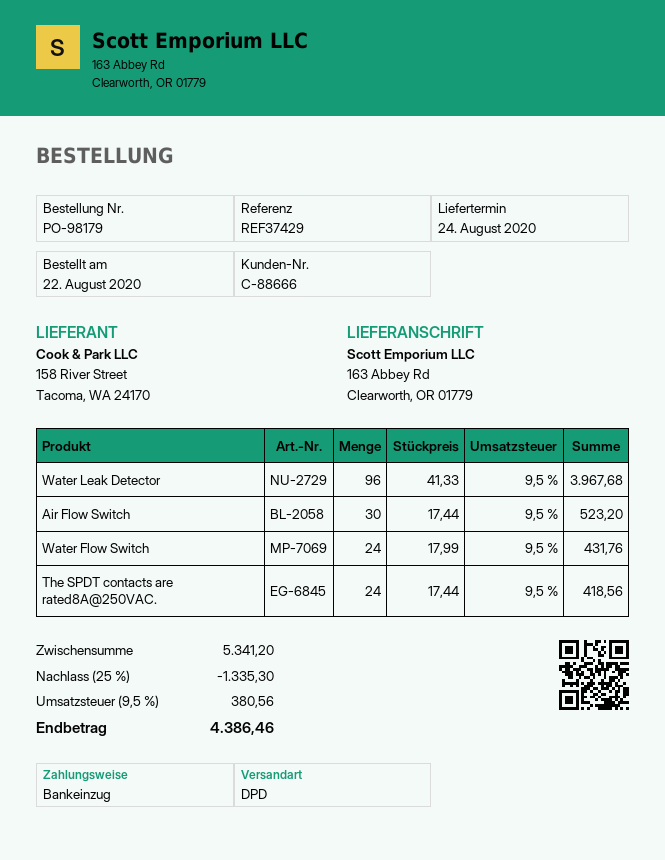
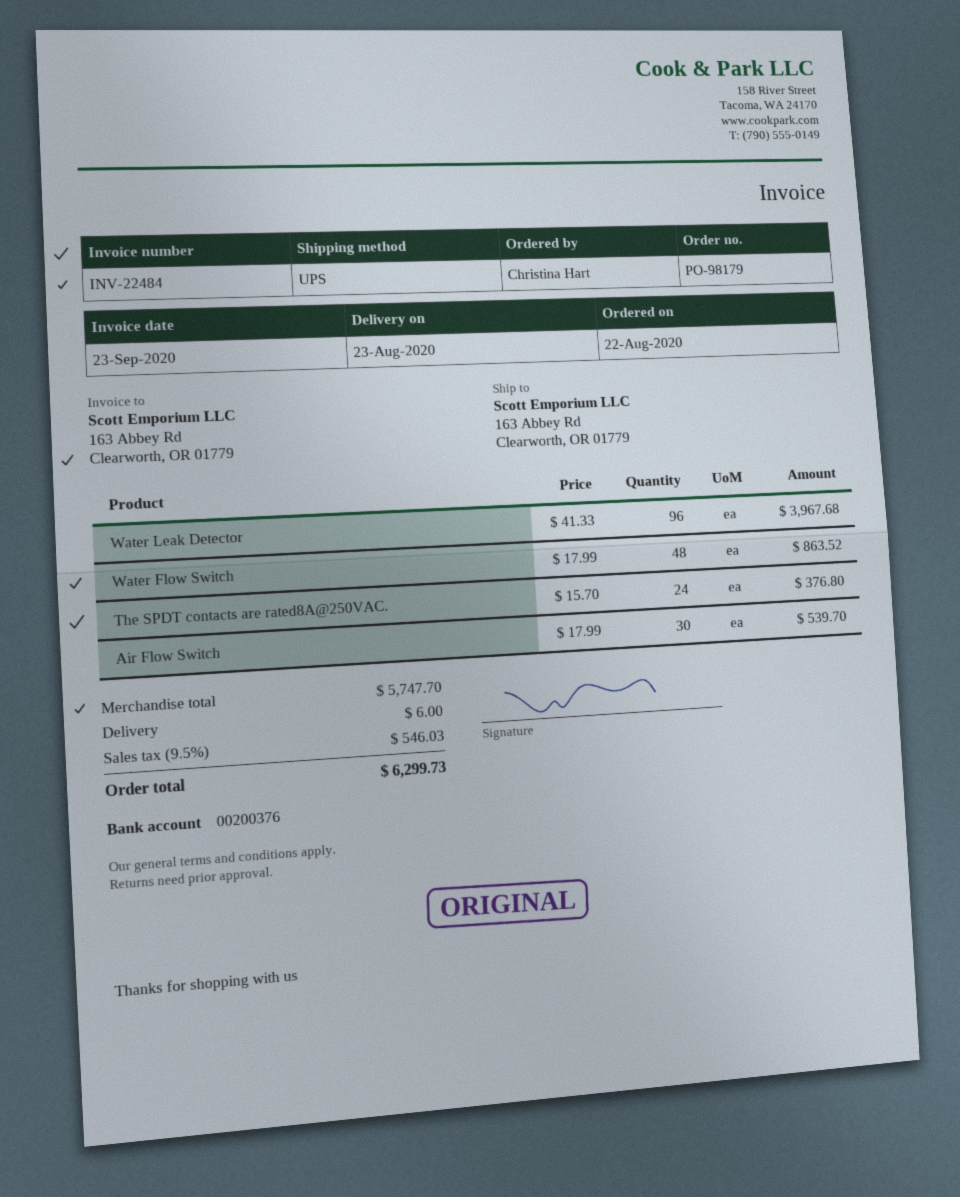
delivery date: 2020-08-24 -> 2020-08-23
shipping method: DPD -> UPS
Air Flow Switch: 30 x 17.44 = 523.20 -> 30 x 17.99 = 539.70
Water Flow Switch: 24 x 17.99 = 431.76 -> 48 x 17.99 = 863.52
The SPDT contacts are rated8A@250VAC.: 24 x 17.44 = 418.56 -> 24 x 15.70 = 376.80
subtotal: 5341.20 -> 5747.70
discount: 25% = 1335.30 -> none
shipping: none -> 6.00
tax: 9.5% = 380.56 -> 9.5% = 546.03
total: 4386.46 -> 6299.73

